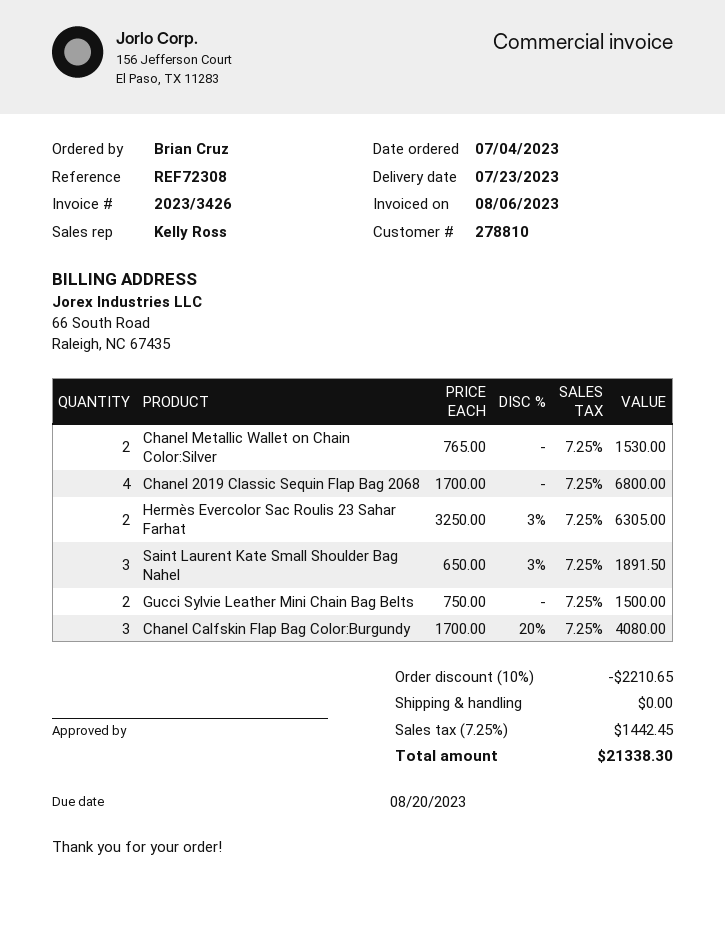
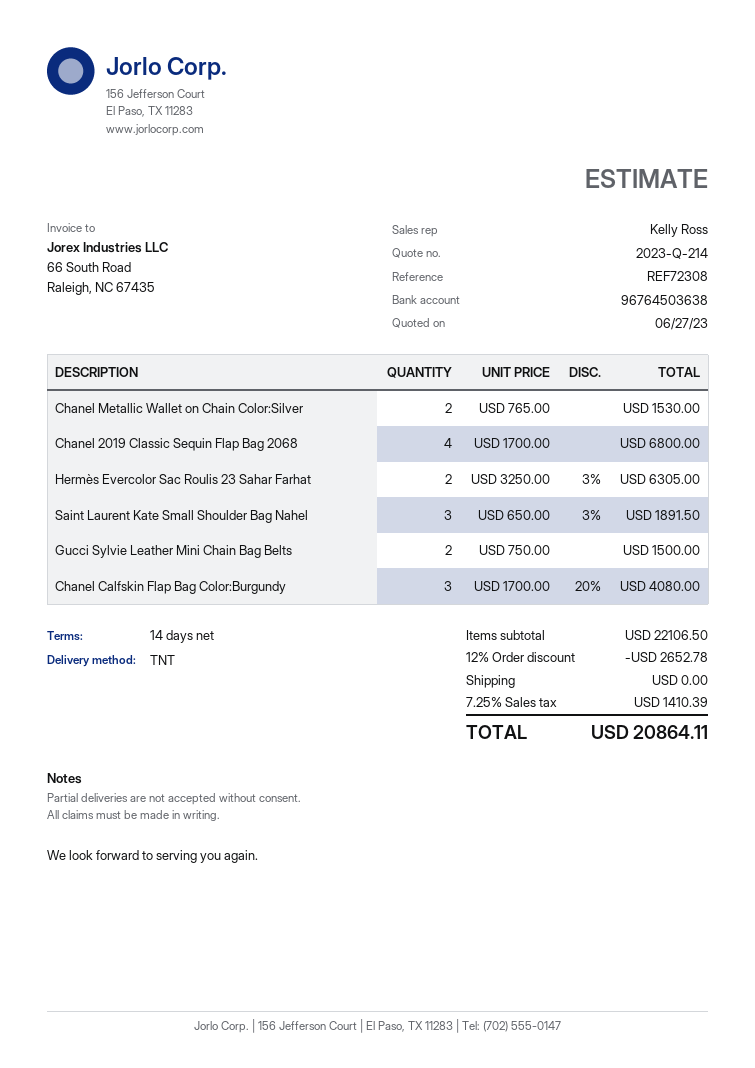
discount: 10% = 2210.65 -> 12% = 2652.78
tax: 7.25% = 1442.45 -> 7.25% = 1410.39
total: 21338.30 -> 20864.11

